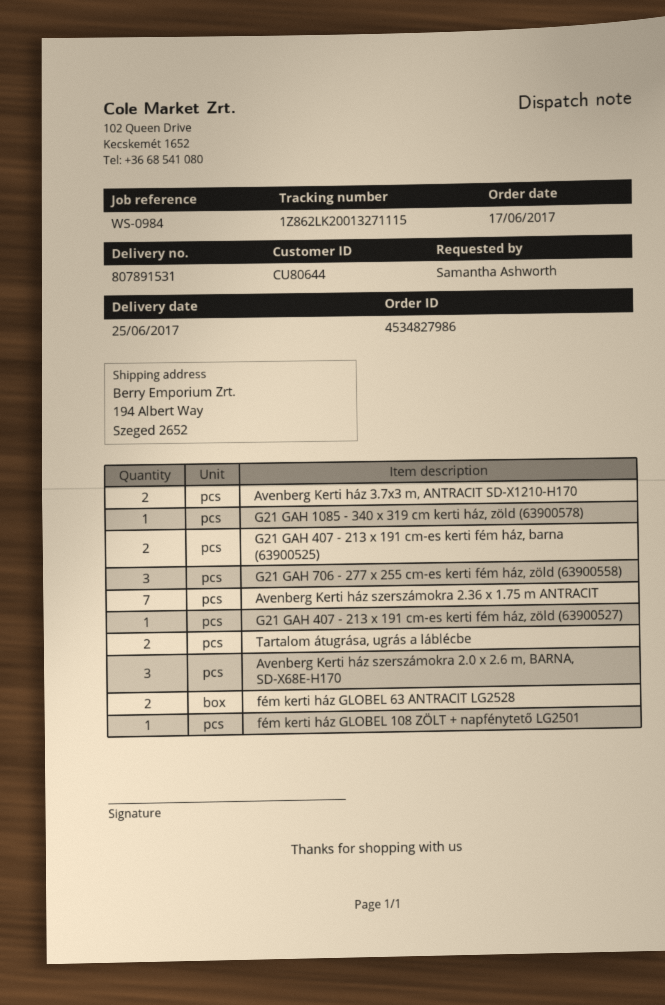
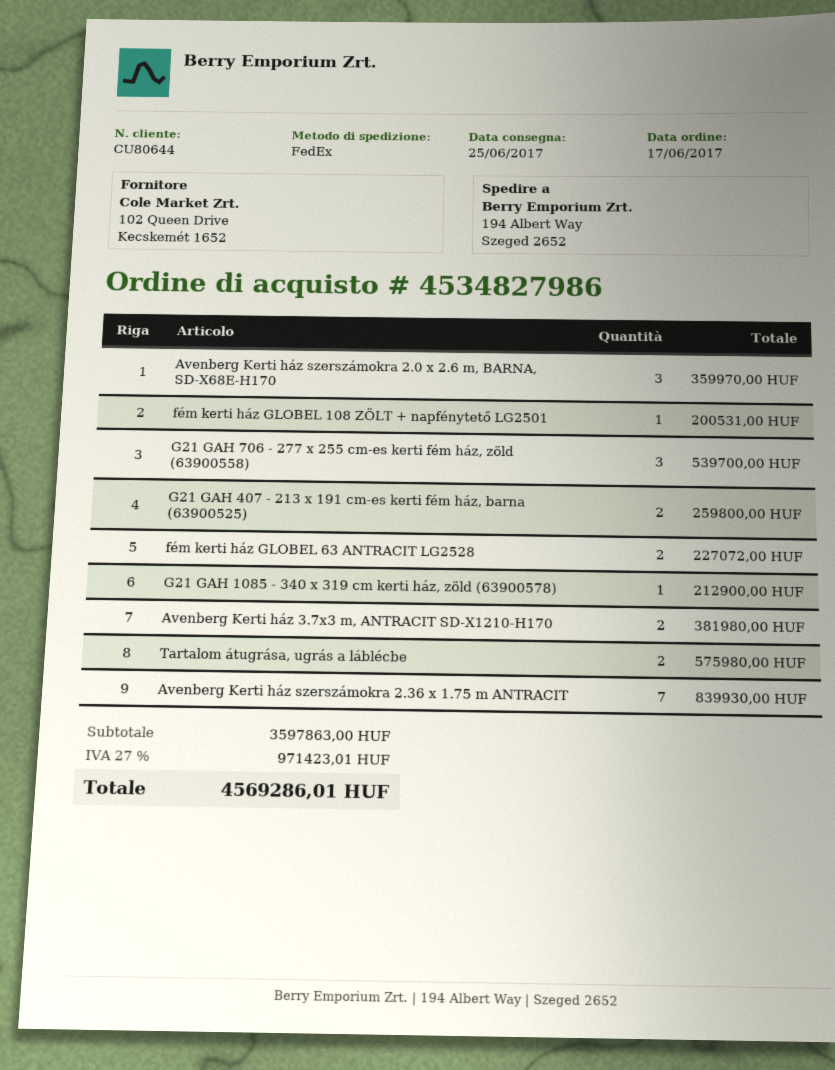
G21 GAH 407 - 213 x 191 cm-es kerti fém ház, zöld (63900527): 1 -> none

